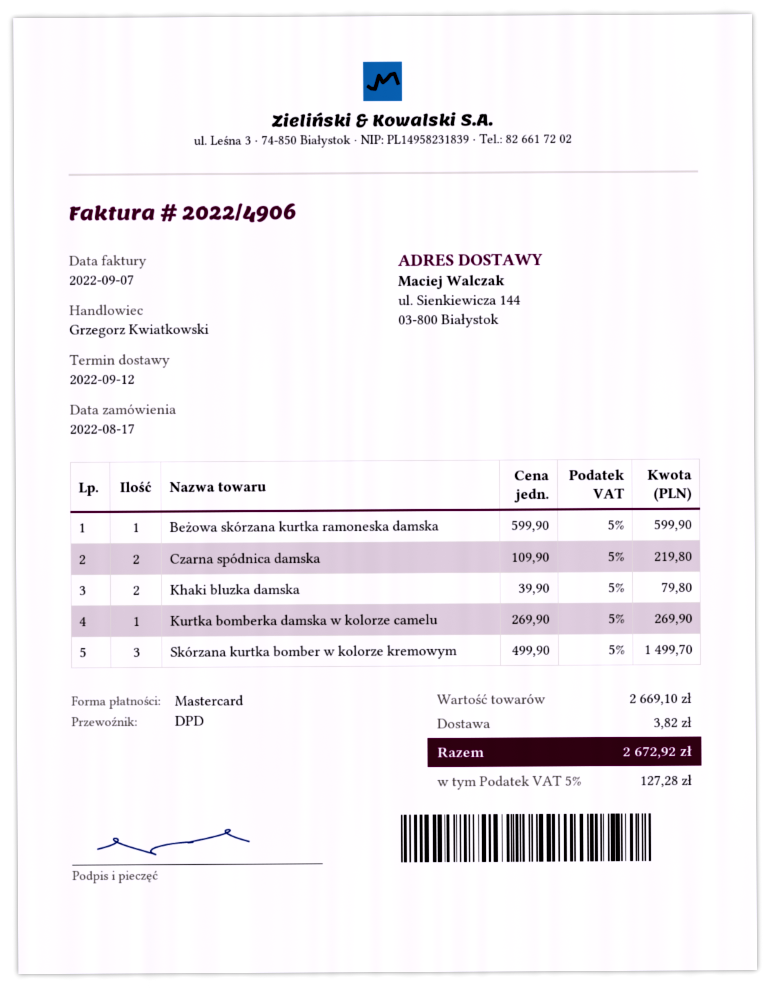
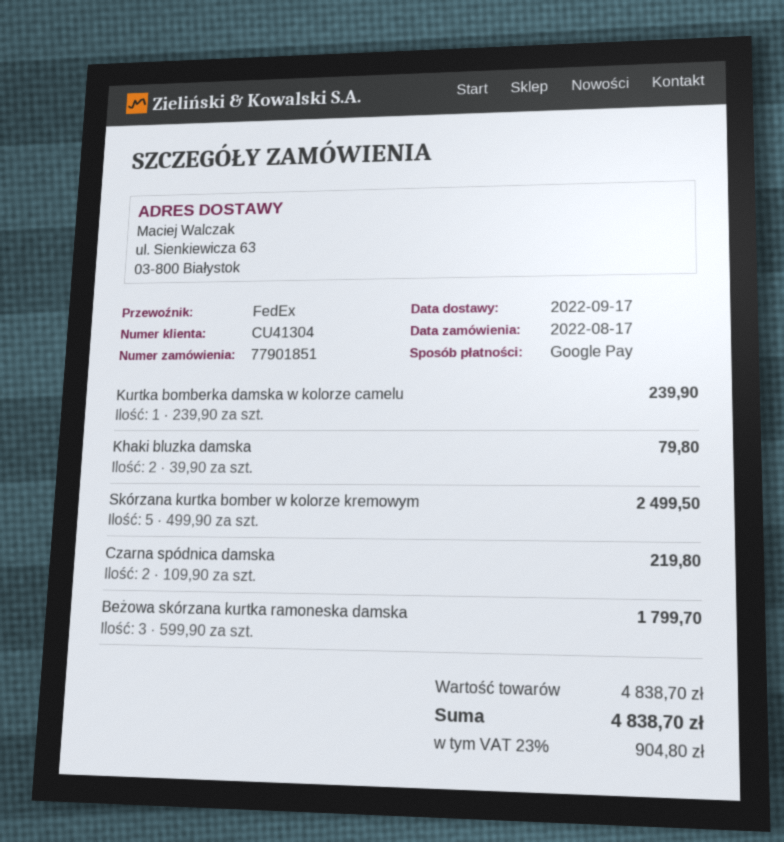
delivery date: 2022-09-12 -> 2022-09-17
payment method: Mastercard -> Google Pay
shipping method: DPD -> FedEx
ship to: ul. Sienkiewicza 144, 03-800 Białystok -> ul. Sienkiewicza 63, 03-800 Białystok
Beżowa skórzana kurtka ramoneska damska: 1 x 599.90 = 599.90 -> 3 x 599.90 = 1799.70
Kurtka bomberka damska w kolorze camelu: 1 x 269.90 = 269.90 -> 1 x 239.90 = 239.90
Skórzana kurtka bomber w kolorze kremowym: 3 x 499.90 = 1499.70 -> 5 x 499.90 = 2499.50
subtotal: 2669.10 -> 4838.70
shipping: 3.82 -> none
tax: 5% = 127.28 -> 23% = 904.80
total: 2672.92 -> 4838.70

